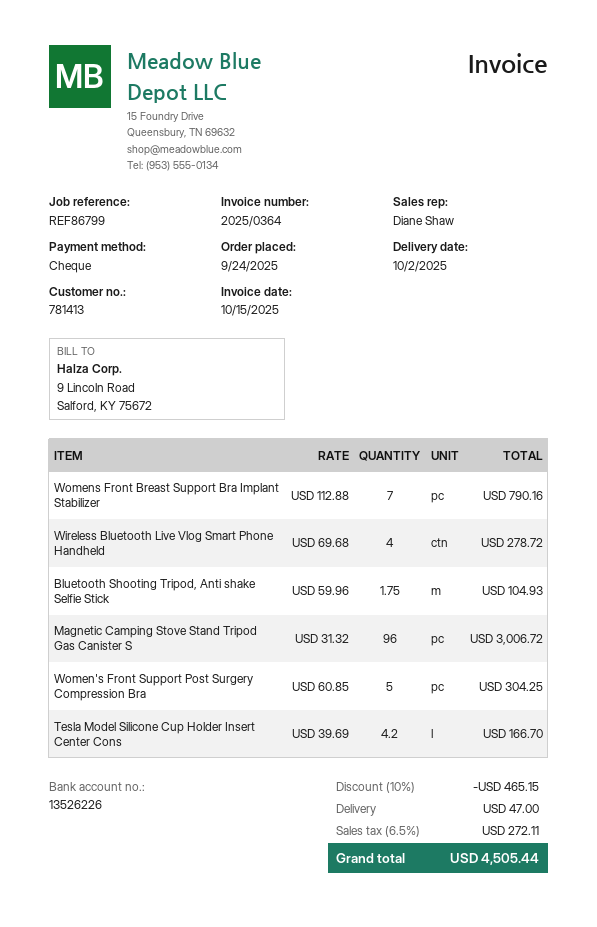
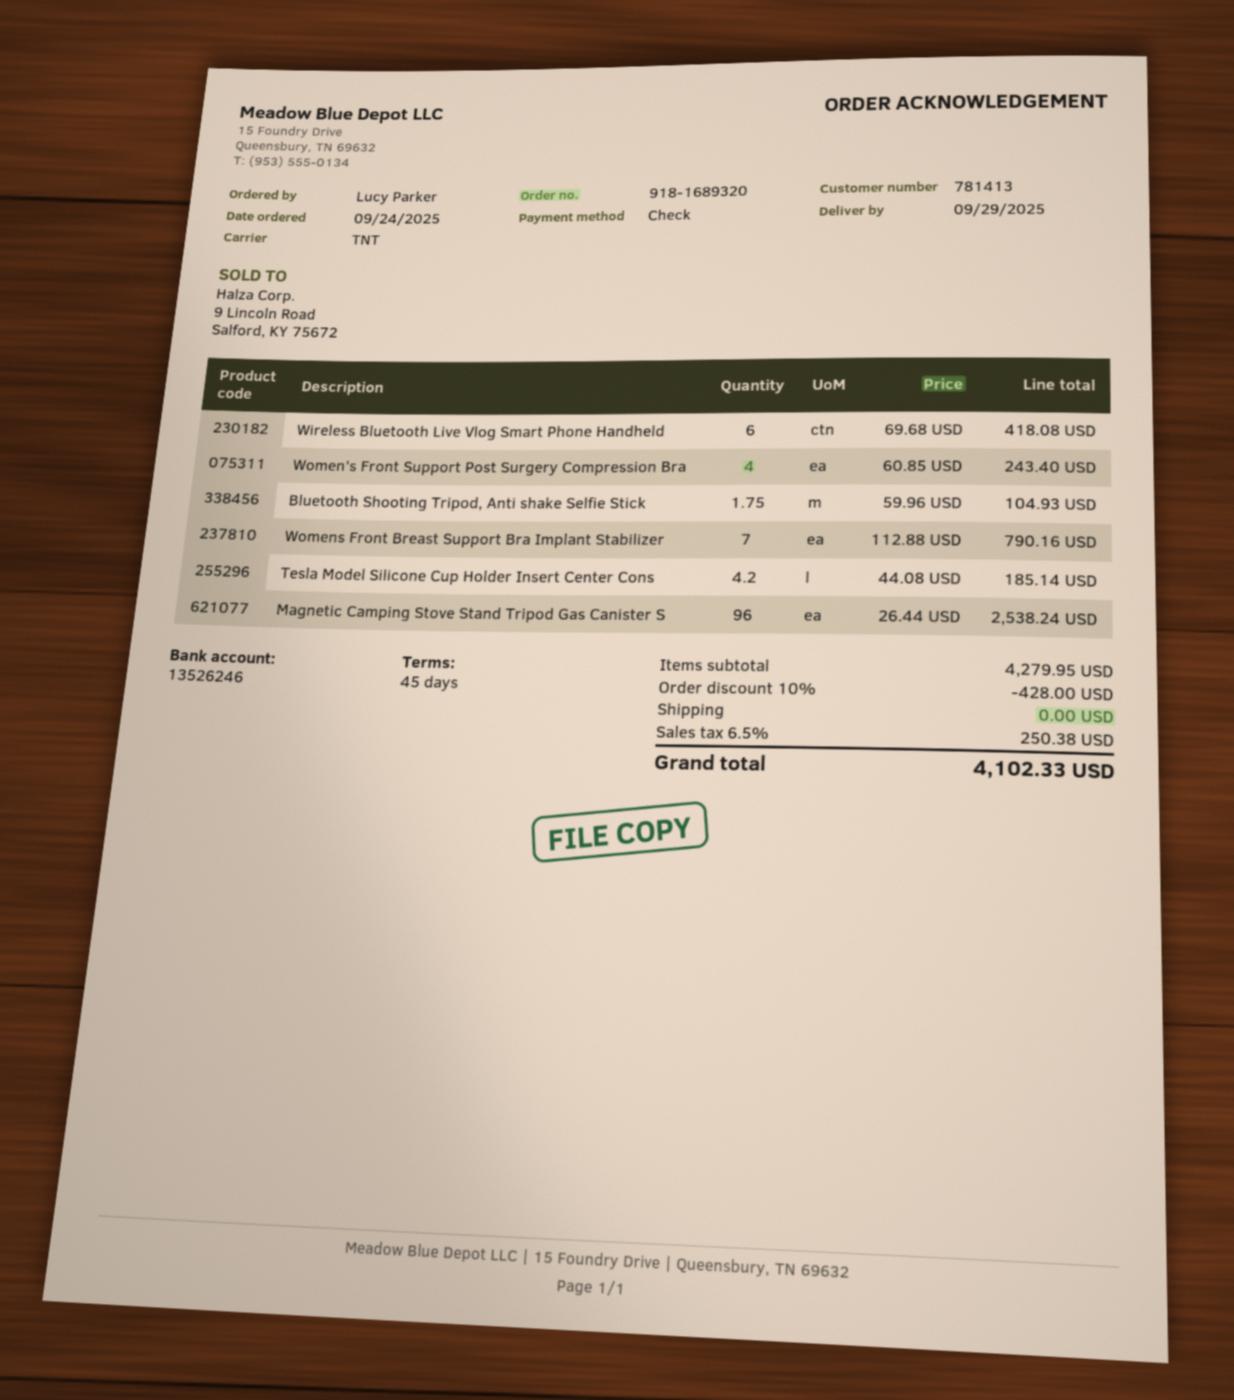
delivery date: 2025-10-02 -> 2025-09-29
bank account: 13526226 -> 13526246
Wireless Bluetooth Live Vlog Smart Phone Handheld: 4 x 69.68 = 278.72 -> 6 x 69.68 = 418.08
Magnetic Camping Stove Stand Tripod Gas Canister S: 96 x 31.32 = 3006.72 -> 96 x 26.44 = 2538.24
Women's Front Support Post Surgery Compression Bra: 5 x 60.85 = 304.25 -> 4 x 60.85 = 243.40
Tesla Model Silicone Cup Holder Insert Center Cons: 4.2 x 39.69 = 166.70 -> 4.2 x 44.08 = 185.14
discount: 10% = 465.15 -> 10% = 428.00
shipping: 47.00 -> 0.00
tax: 6.5% = 272.11 -> 6.5% = 250.38
total: 4505.44 -> 4102.33

